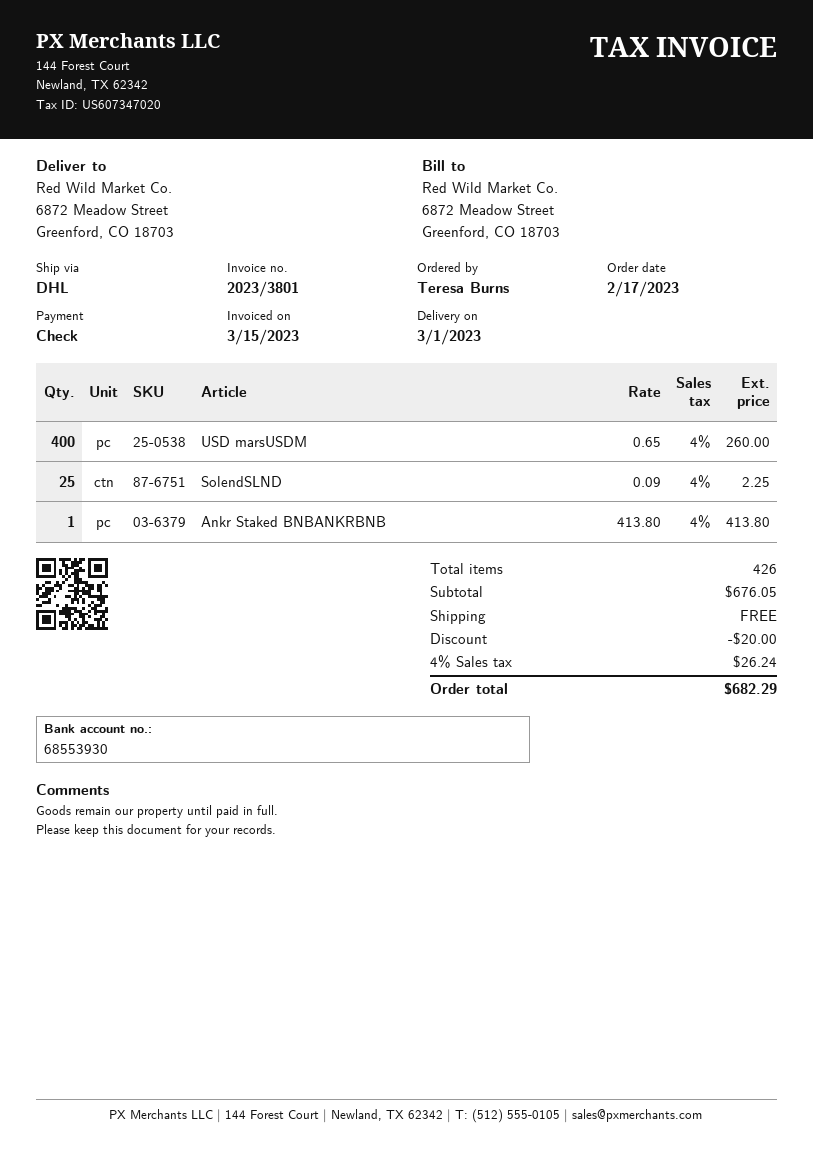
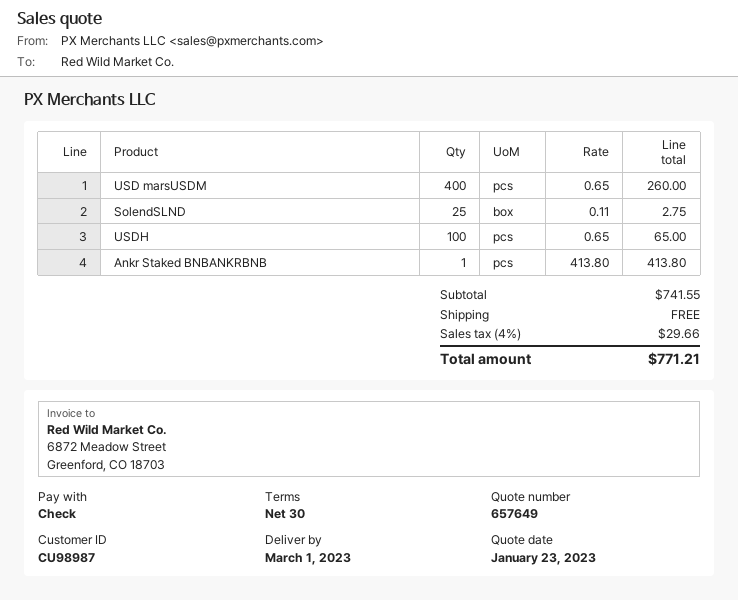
SolendSLND: 25 x 0.09 = 2.25 -> 25 x 0.11 = 2.75
USDH: none -> 100 x 0.65 = 65.00
subtotal: 676.05 -> 741.55
discount: 20.00 -> none
tax: 4% = 26.24 -> 4% = 29.66
total: 682.29 -> 771.21

